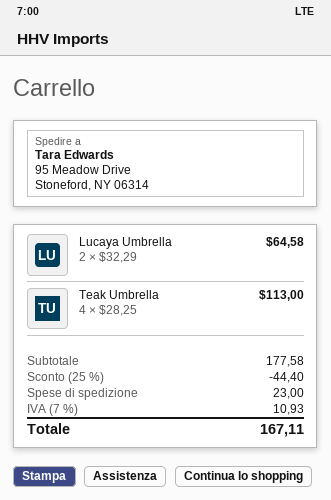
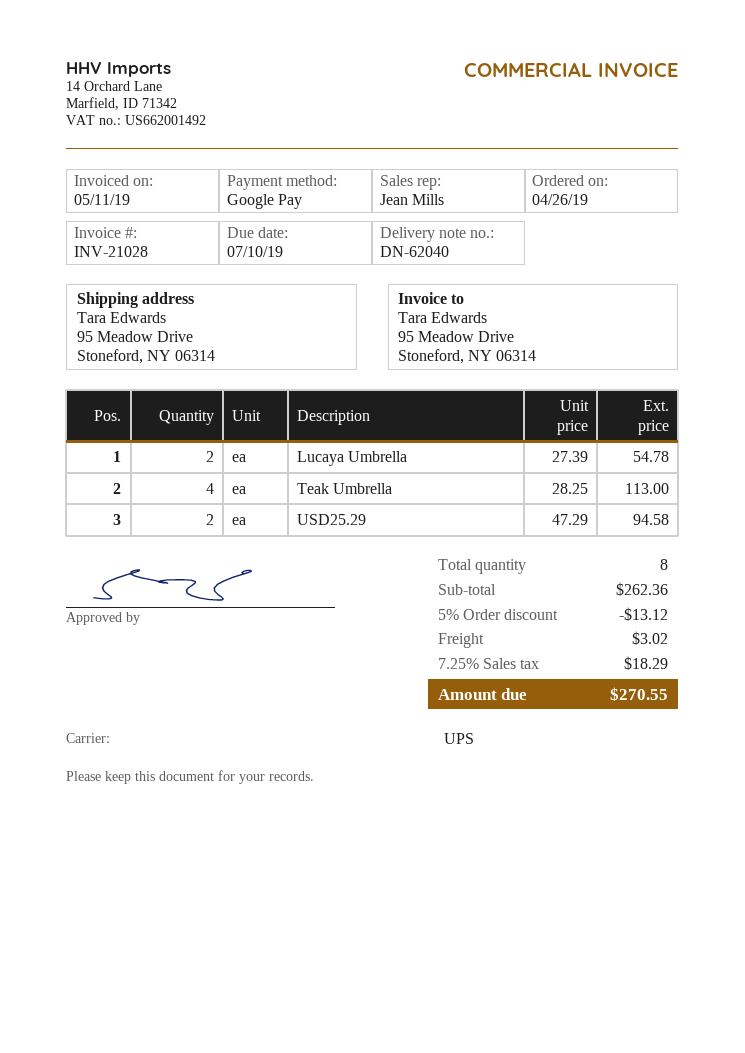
Lucaya Umbrella: 2 x 32.29 = 64.58 -> 2 x 27.39 = 54.78
USD25.29: none -> 2 x 47.29 = 94.58
subtotal: 177.58 -> 262.36
discount: 25% = 44.40 -> 5% = 13.12
shipping: 23.00 -> 3.02
tax: 7% = 10.93 -> 7.25% = 18.29
total: 167.11 -> 270.55

